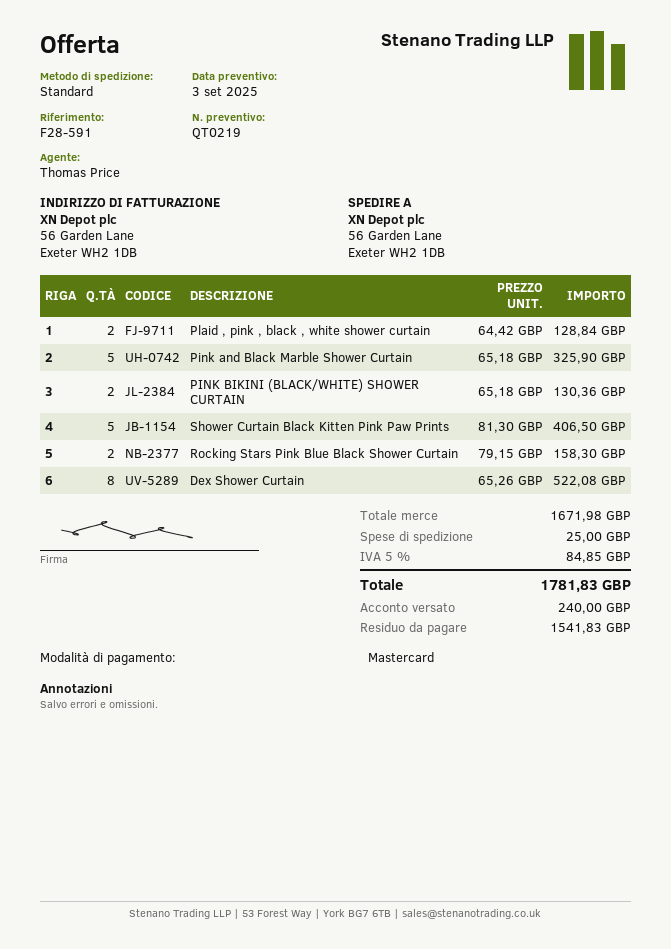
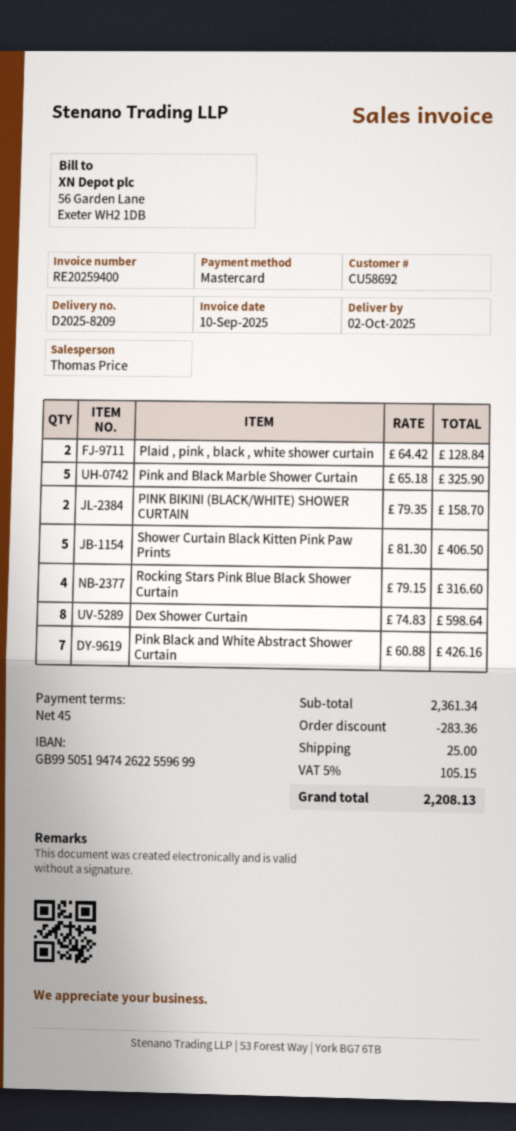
PINK BIKINI (BLACK/WHITE) SHOWER CURTAIN: 2 x 65.18 = 130.36 -> 2 x 79.35 = 158.70
Rocking Stars Pink Blue Black Shower Curtain: 2 x 79.15 = 158.30 -> 4 x 79.15 = 316.60
Dex Shower Curtain: 8 x 65.26 = 522.08 -> 8 x 74.83 = 598.64
Pink Black and White Abstract Shower Curtain: none -> 7 x 60.88 = 426.16
subtotal: 1671.98 -> 2361.34
discount: none -> 283.36
tax: 5% = 84.85 -> 5% = 105.15
total: 1781.83 -> 2208.13

